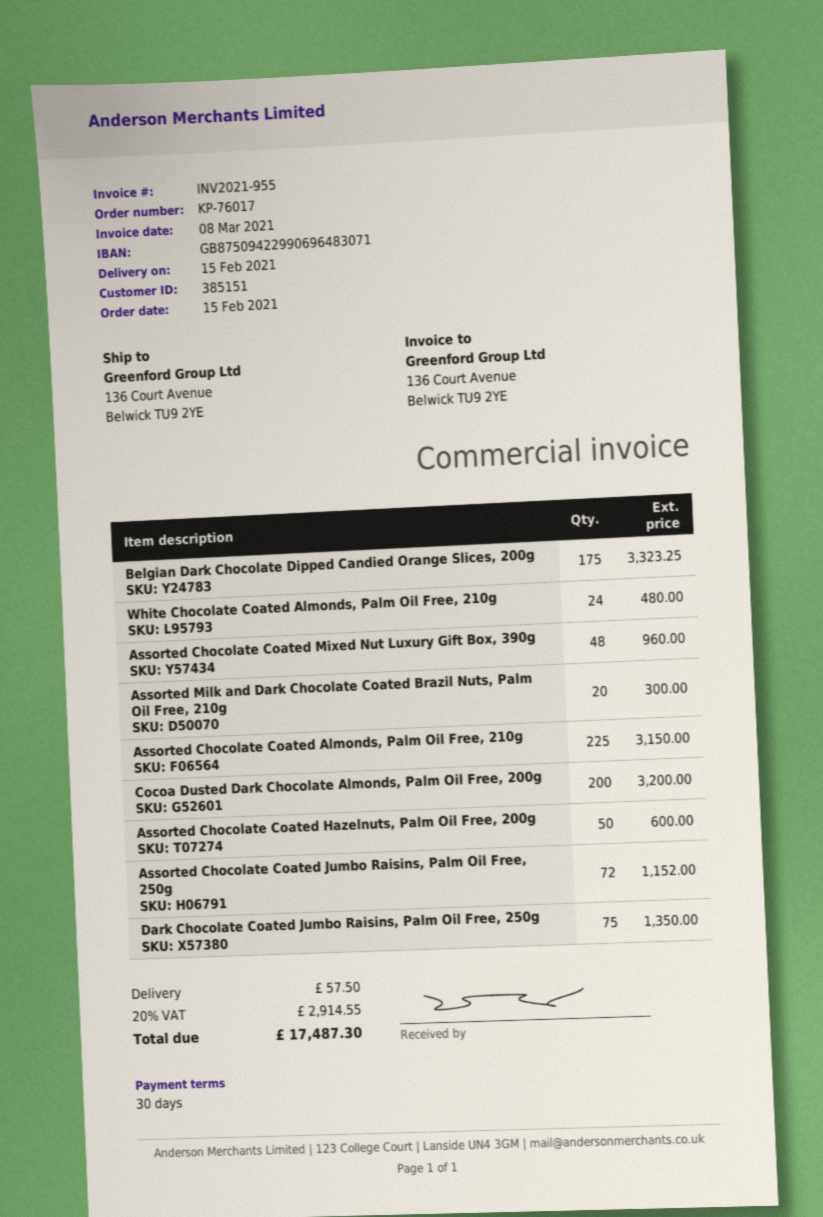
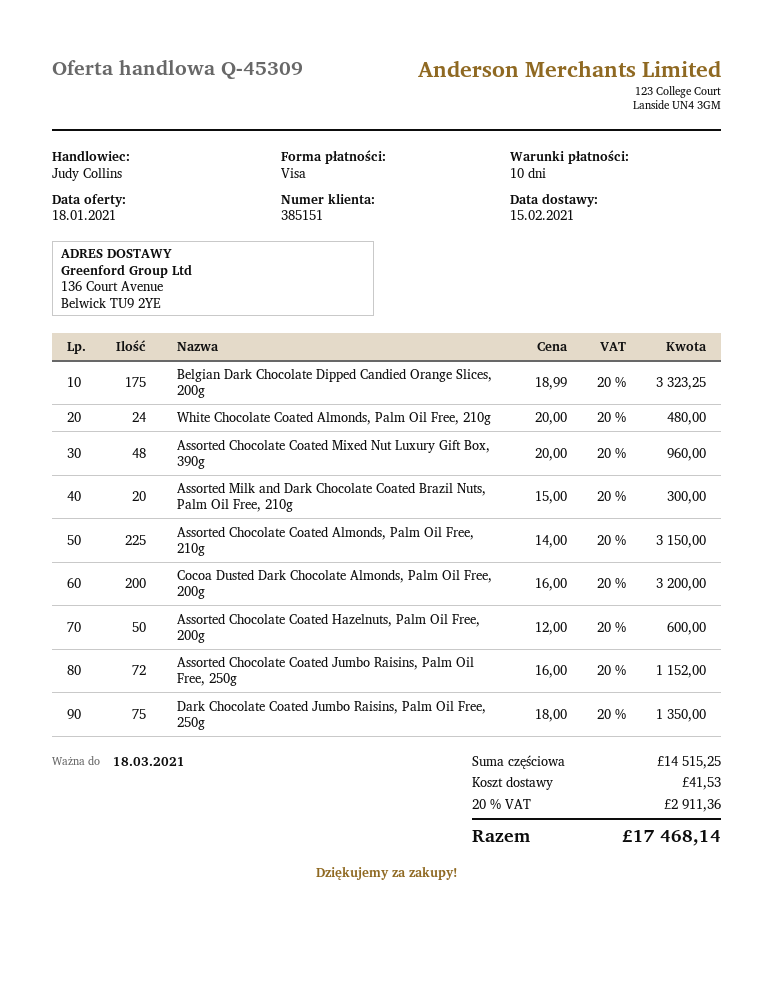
payment terms: 30 days -> 10 days
shipping: 57.50 -> 41.53
tax: 20% = 2914.55 -> 20% = 2911.36
total: 17487.30 -> 17468.14

